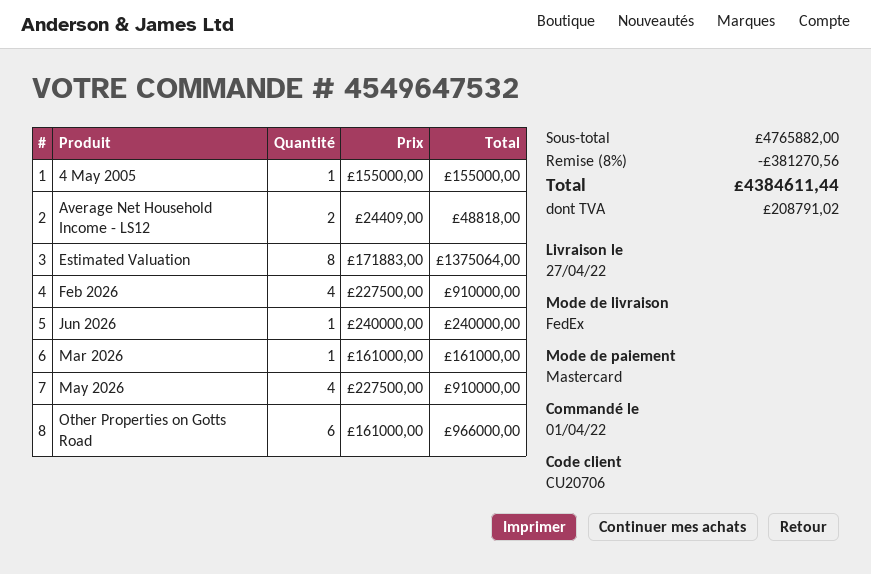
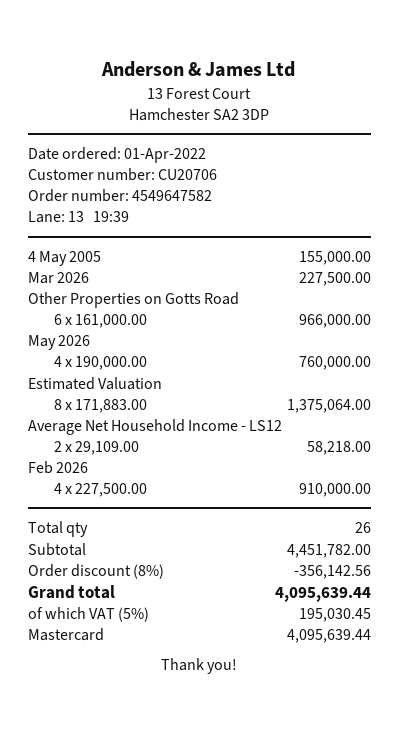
order number: 4549647532 -> 4549647582
Average Net Household Income - LS12: 2 x 24409.00 = 48818.00 -> 2 x 29109.00 = 58218.00
Jun 2026: 1 x 240000.00 = 240000.00 -> none
Mar 2026: 1 x 161000.00 = 161000.00 -> 1 x 227500.00 = 227500.00
May 2026: 4 x 227500.00 = 910000.00 -> 4 x 190000.00 = 760000.00
subtotal: 4765882.00 -> 4451782.00
discount: 8% = 381270.56 -> 8% = 356142.56
tax: 208791.02 -> 195030.45
total: 4384611.44 -> 4095639.44

